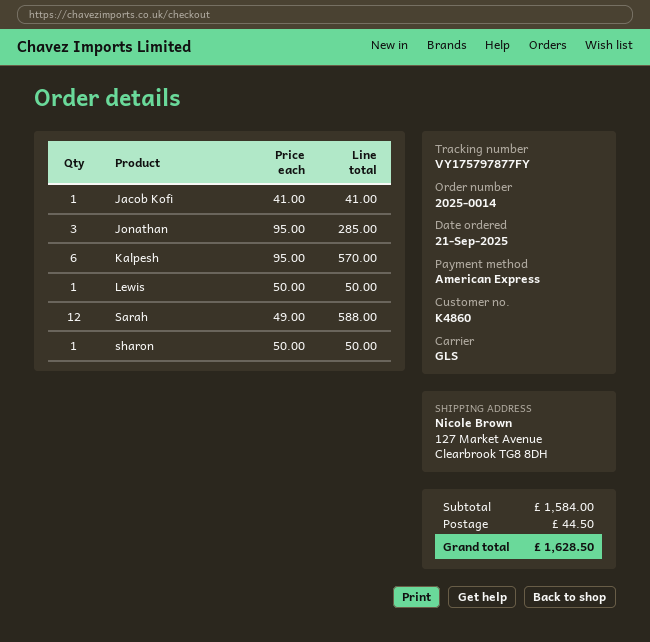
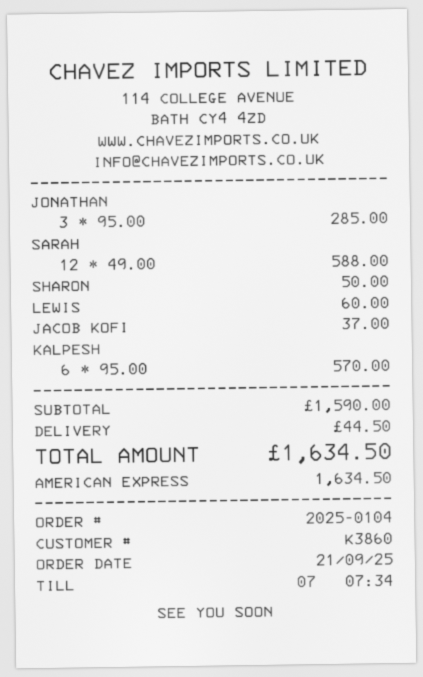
order number: 2025-0014 -> 2025-0104
customer number: K4860 -> K3860
Jacob Kofi: 1 x 41.00 = 41.00 -> 1 x 37.00 = 37.00
Lewis: 1 x 50.00 = 50.00 -> 1 x 60.00 = 60.00
subtotal: 1584.00 -> 1590.00
total: 1628.50 -> 1634.50

